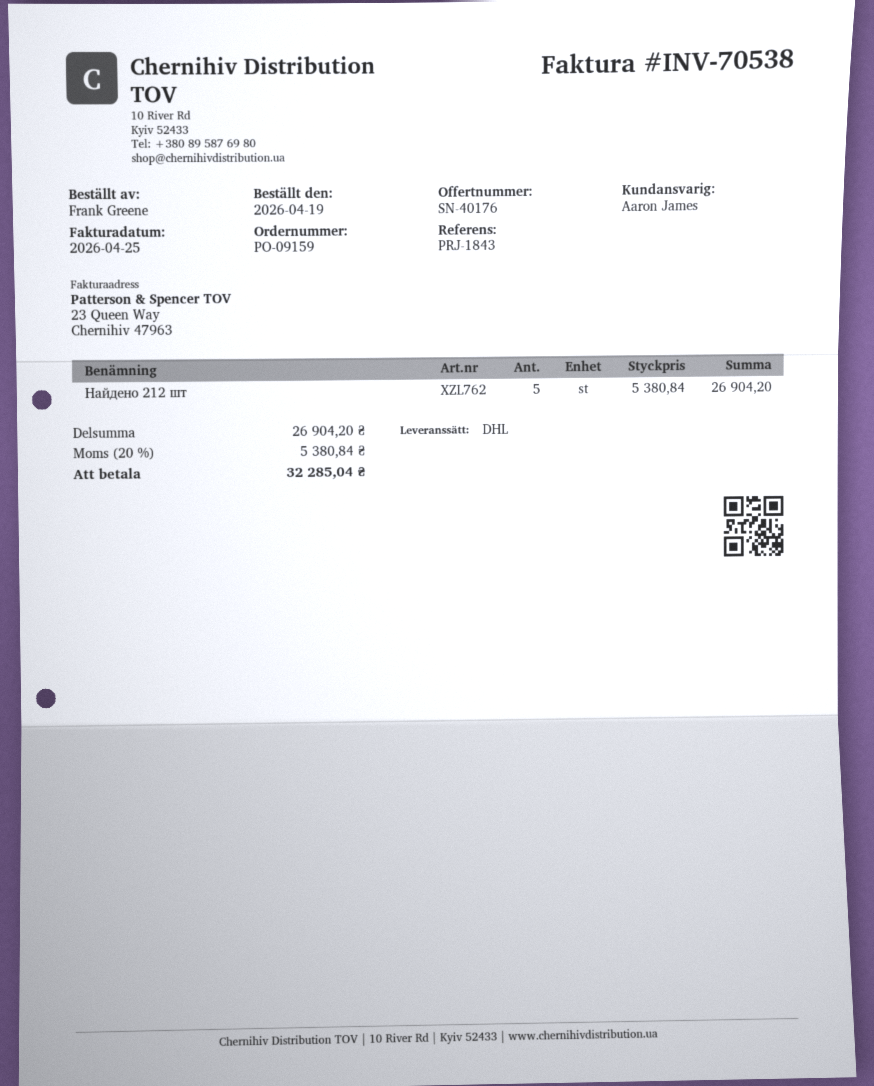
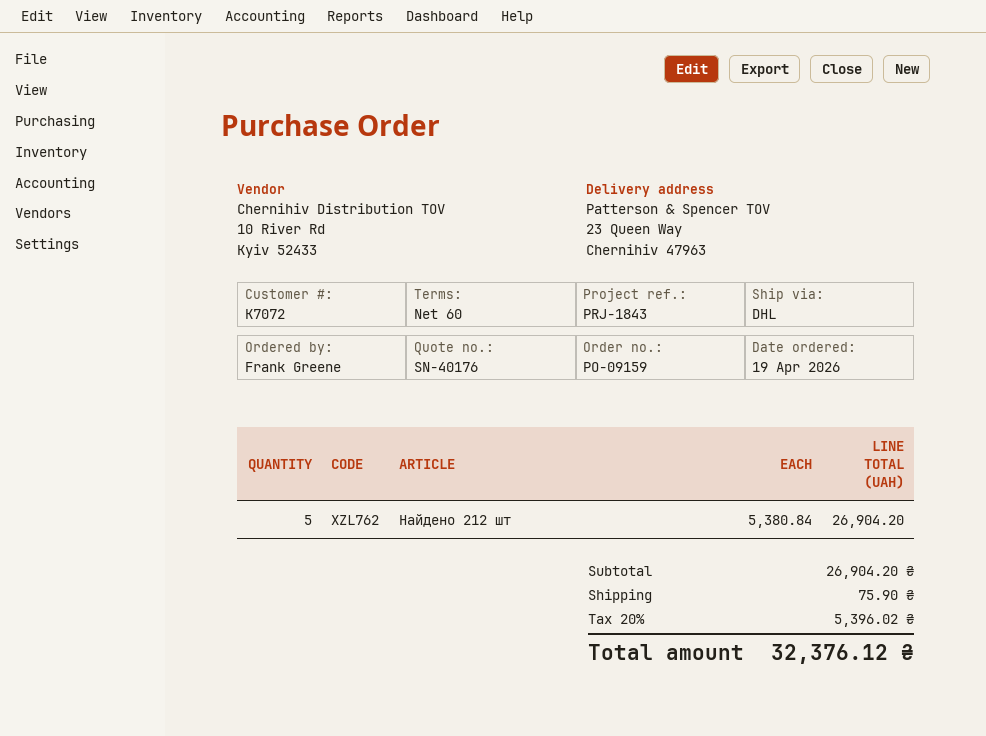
shipping: none -> 75.90
tax: 20% = 5380.84 -> 20% = 5396.02
total: 32285.04 -> 32376.12

